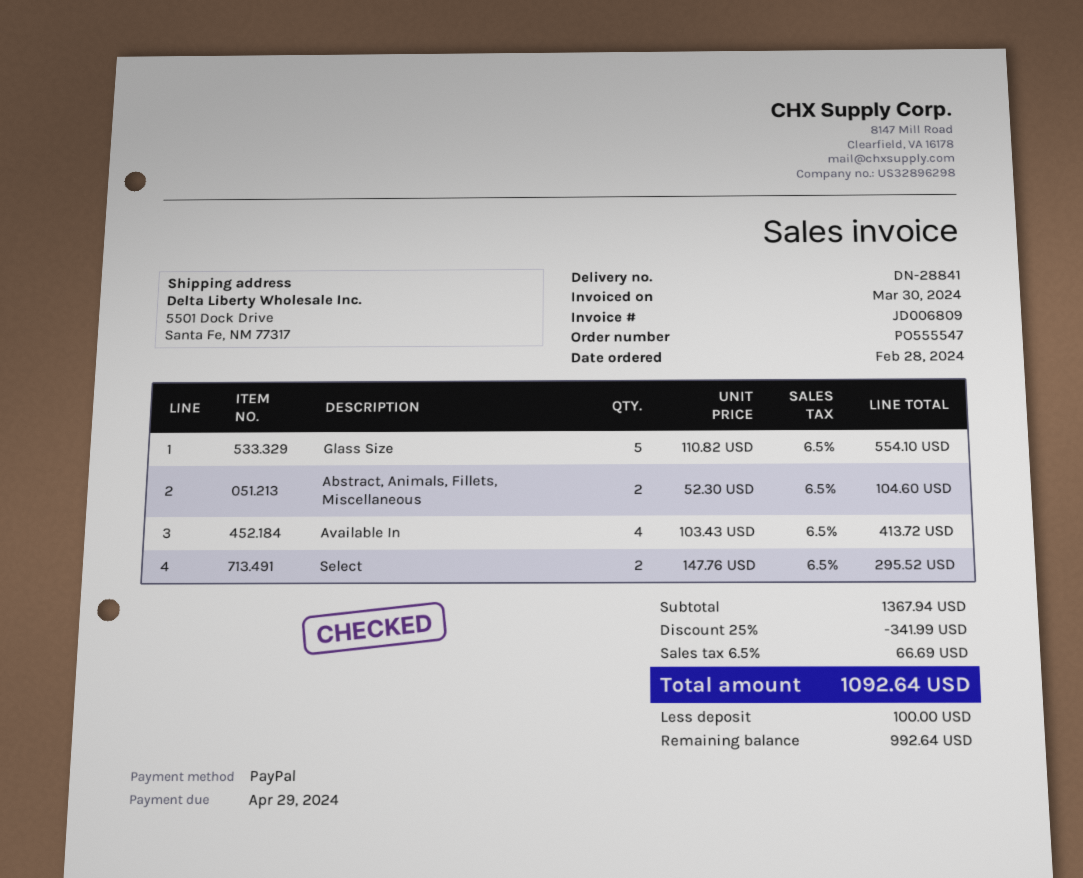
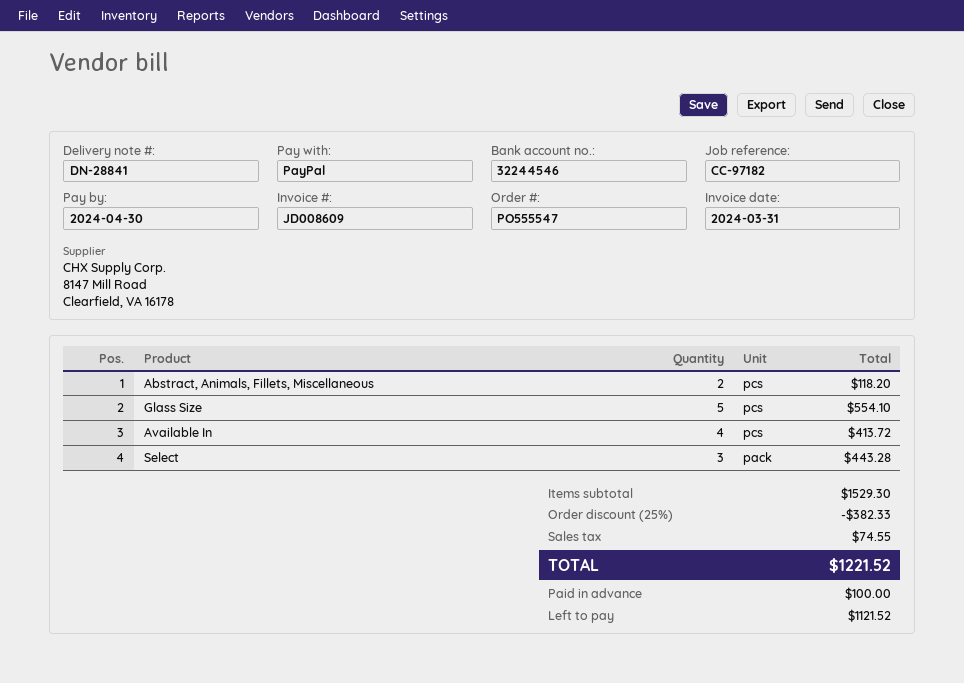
invoice number: JD006809 -> JD008609
invoice date: 2024-03-30 -> 2024-03-31
due date: 2024-04-29 -> 2024-04-30
Abstract, Animals, Fillets, Miscellaneous: 2 for 104.60 -> 2 for 118.20
Select: 2 for 295.52 -> 3 for 443.28
subtotal: 1367.94 -> 1529.30
discount: 25% = 341.99 -> 25% = 382.33
tax: 66.69 -> 74.55
total: 1092.64 -> 1221.52
balance: 992.64 -> 1121.52

